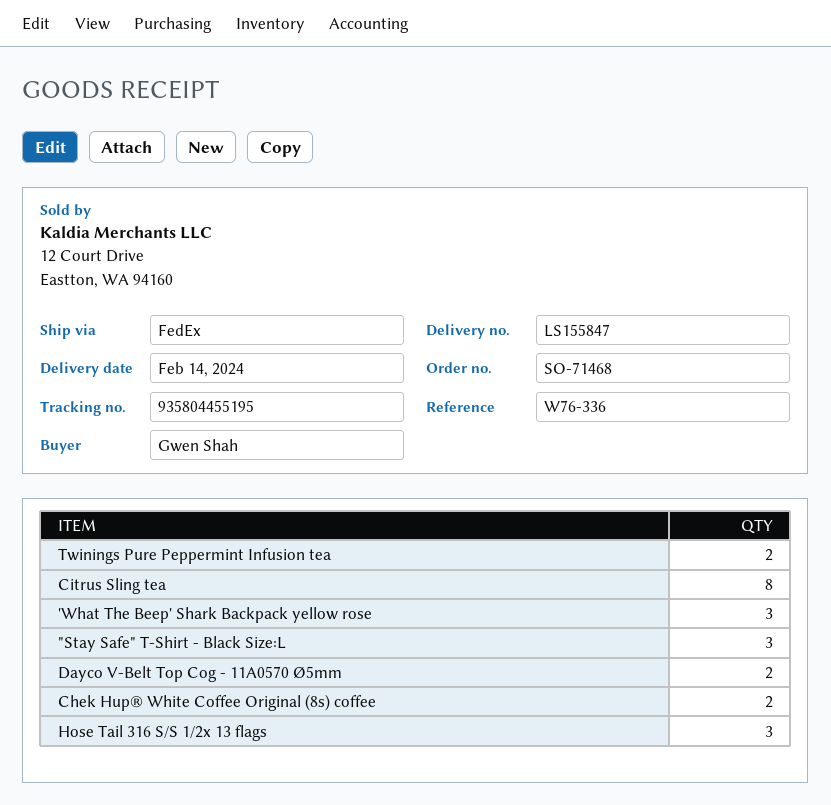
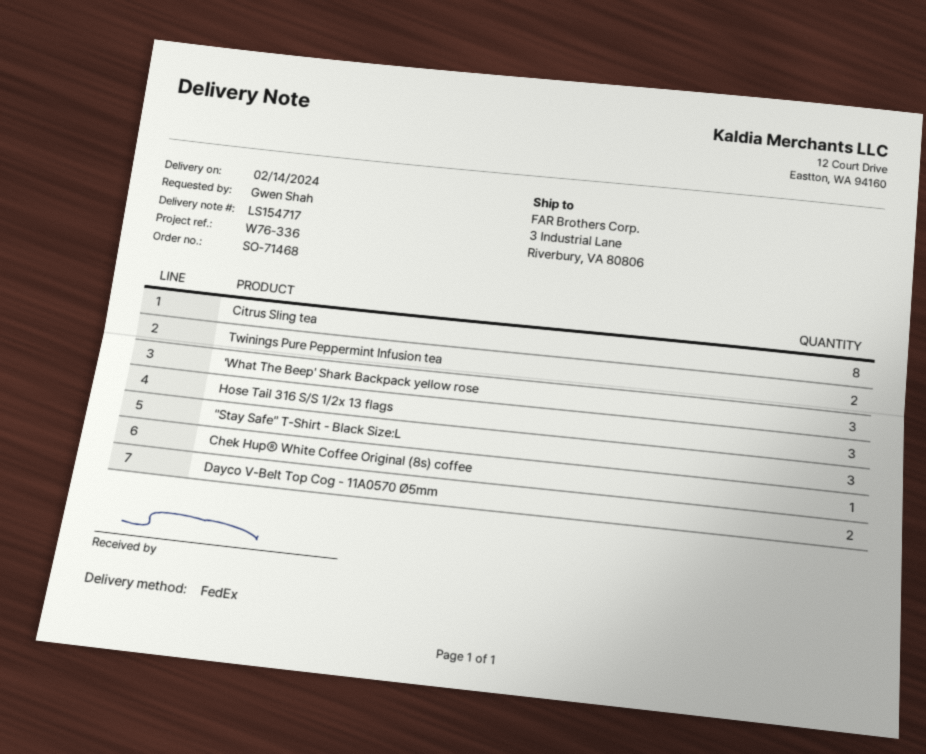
delivery note number: LS155847 -> LS154717
Chek HupⓇ White Coffee Original (8s) coffee: 2 -> 1

